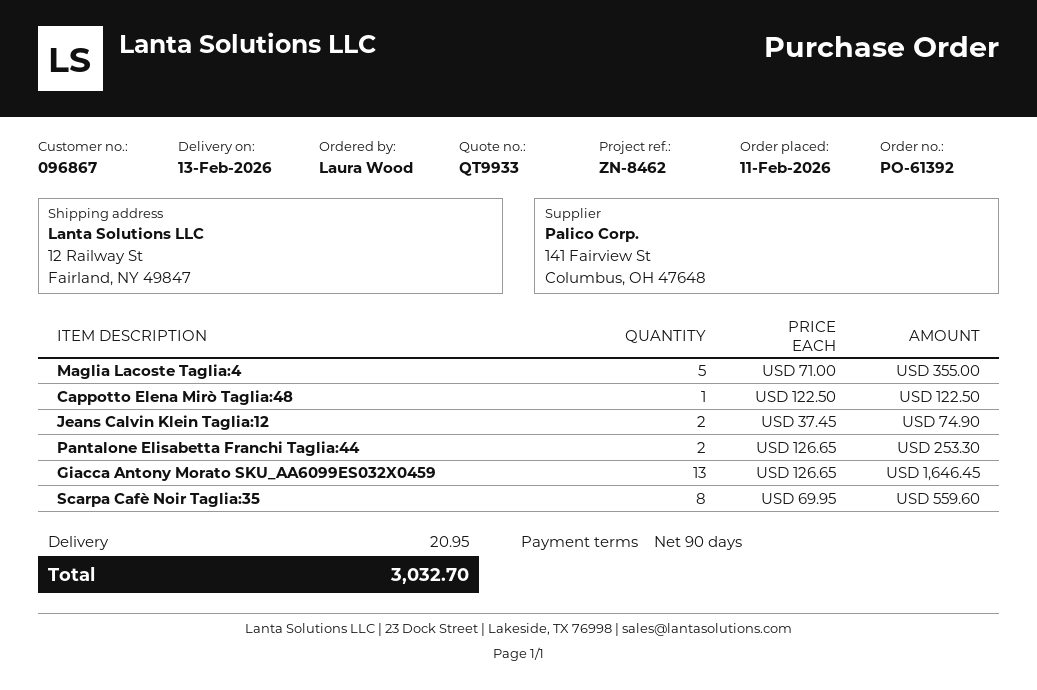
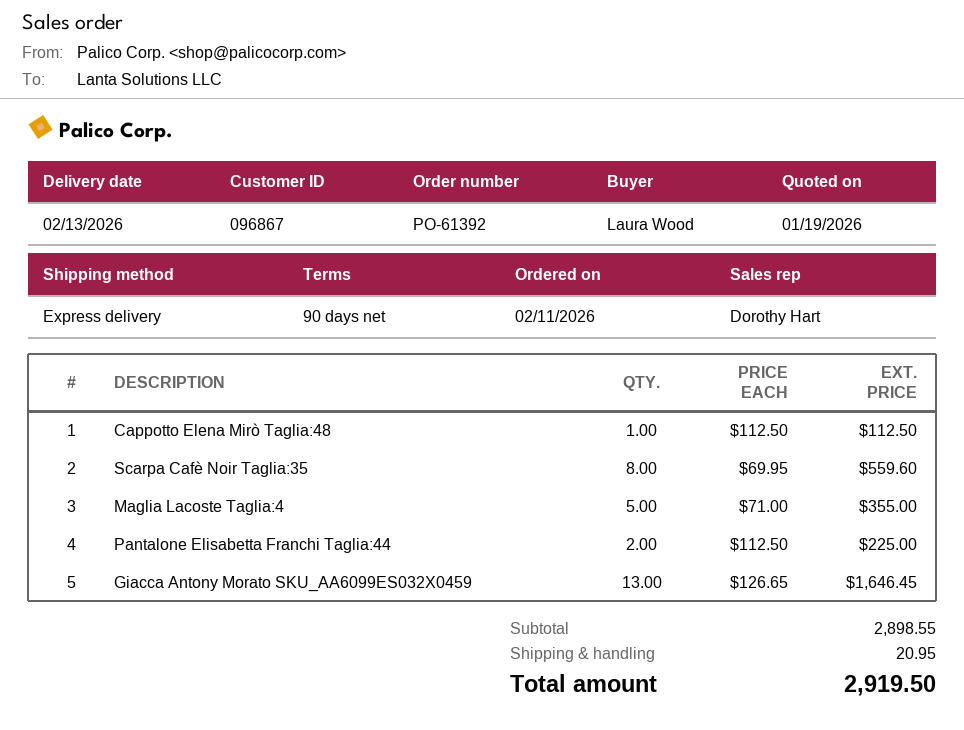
Cappotto Elena Mirò Taglia:48: 1 x 122.50 = 122.50 -> 1 x 112.50 = 112.50
Jeans Calvin Klein Taglia:12: 2 x 37.45 = 74.90 -> none
Pantalone Elisabetta Franchi Taglia:44: 2 x 126.65 = 253.30 -> 2 x 112.50 = 225.00
total: 3032.70 -> 2919.50

